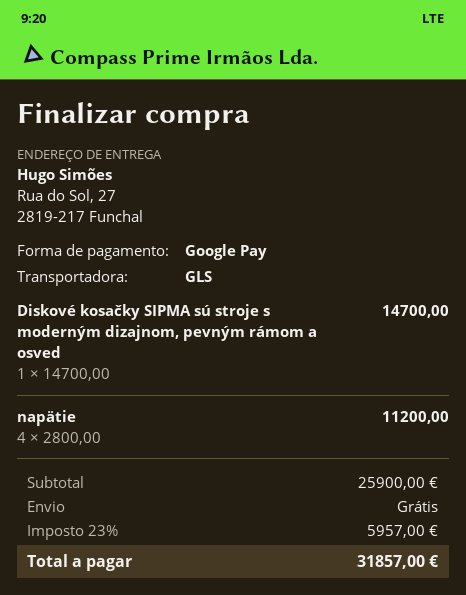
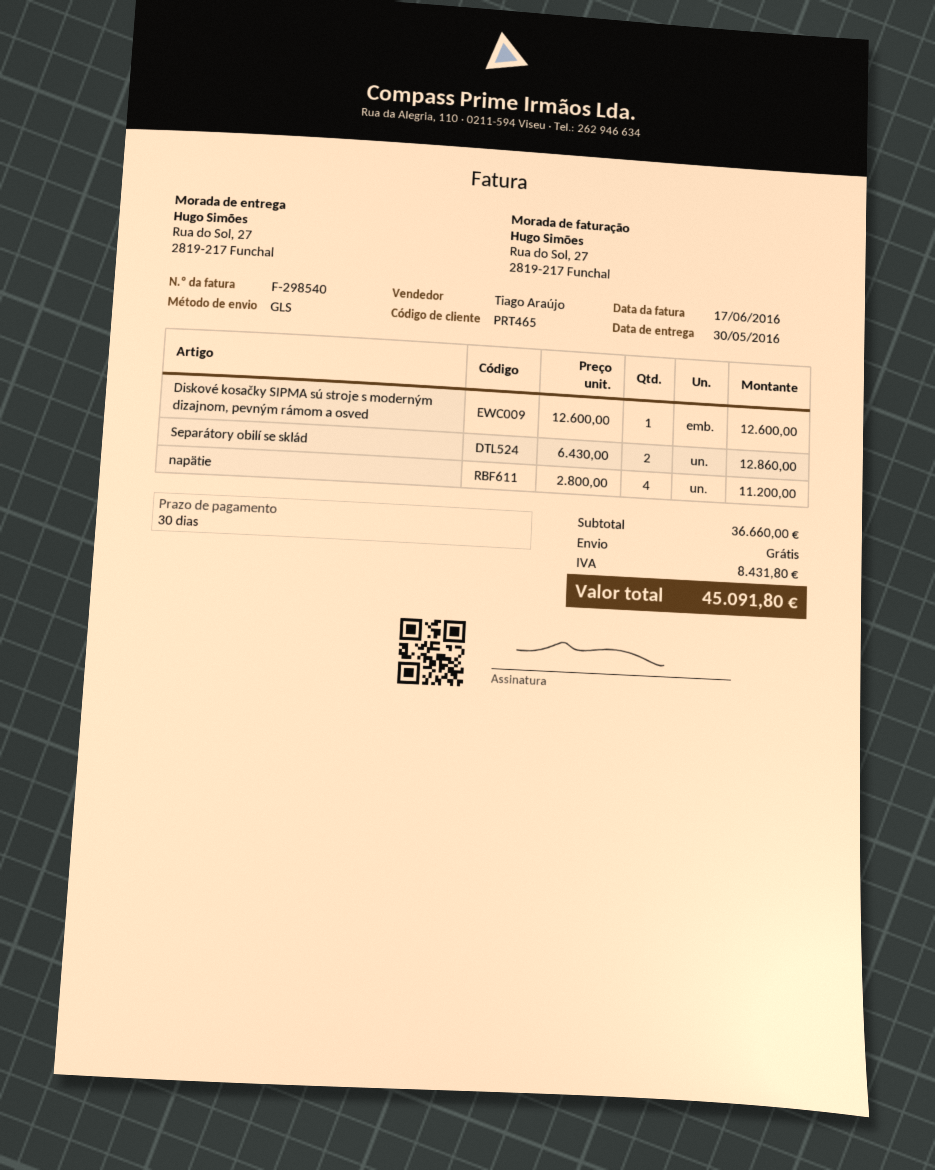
Diskové kosačky SIPMA sú stroje s moderným dizajnom, pevným rámom a osved: 1 x 14700.00 = 14700.00 -> 1 x 12600.00 = 12600.00
Separátory obilí se sklád: none -> 2 x 6430.00 = 12860.00
subtotal: 25900.00 -> 36660.00
tax: 5957.00 -> 8431.80
total: 31857.00 -> 45091.80

